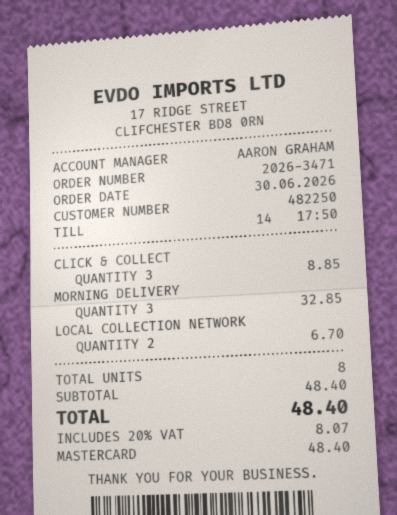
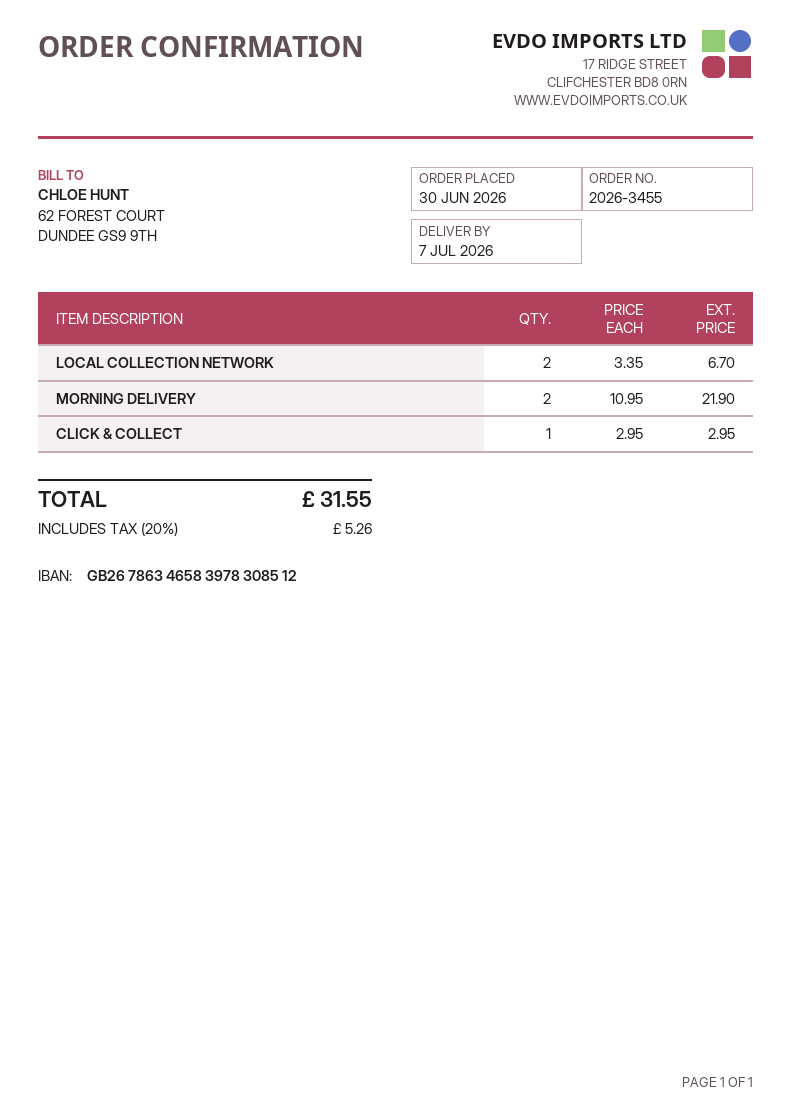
order number: 2026-3471 -> 2026-3455
CLICK & COLLECT: 3 for 8.85 -> 1 for 2.95
MORNING DELIVERY: 3 for 32.85 -> 2 for 21.90
tax: 20% = 8.07 -> 20% = 5.26
total: 48.40 -> 31.55

